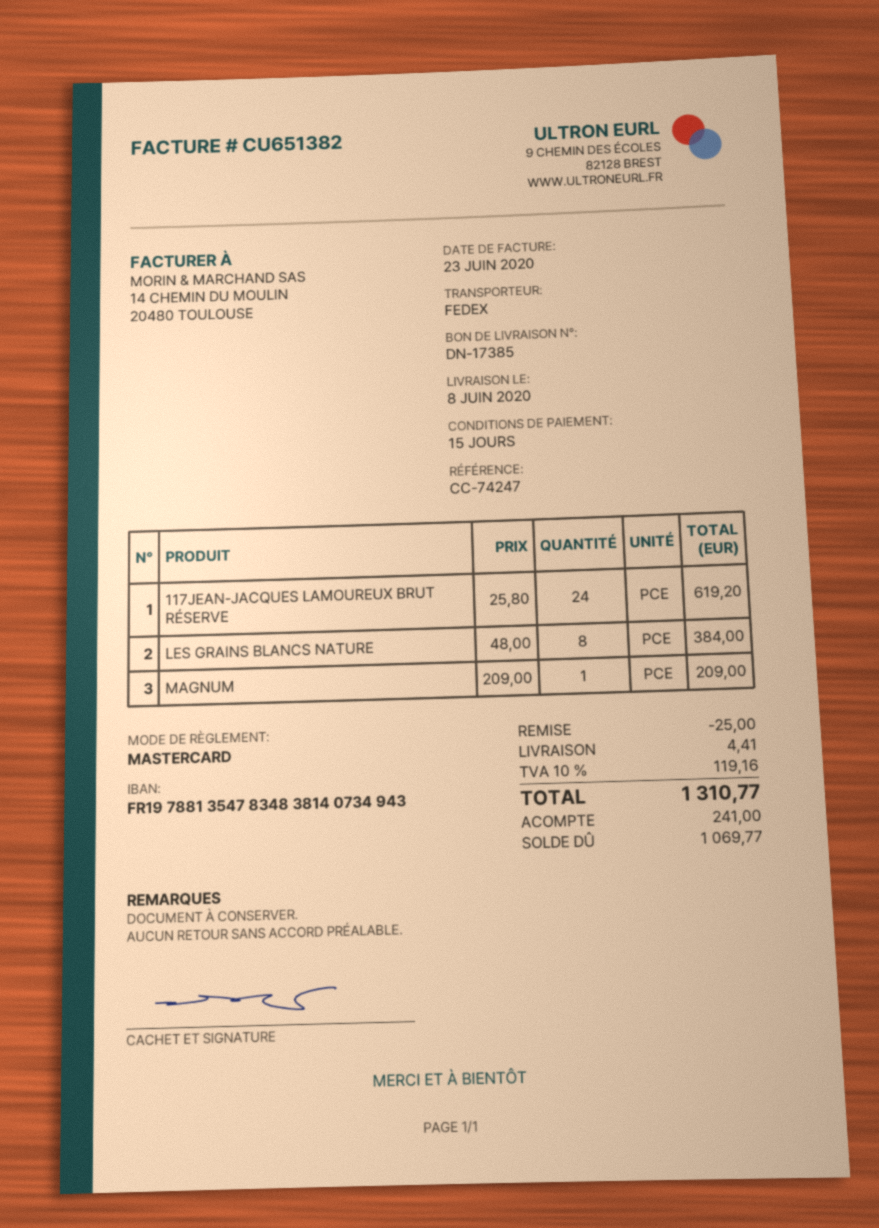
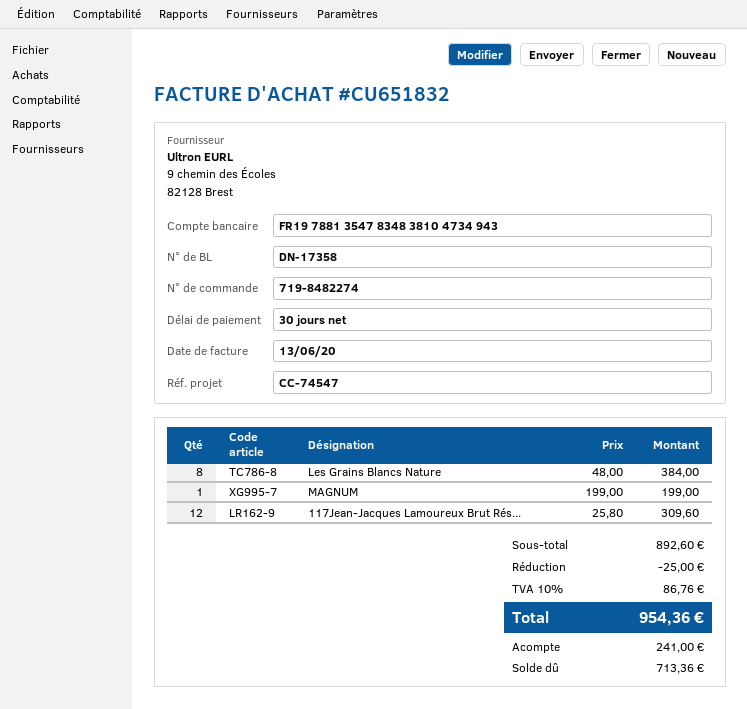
delivery note number: DN-17385 -> DN-17358
invoice number: CU651382 -> CU651832
invoice date: 2020-06-23 -> 2020-06-13
payment terms: 15 days -> 30 days
reference: CC-74247 -> CC-74547
bank account: FR1978813547834838140734943 -> FR1978813547834838104734943
117JEAN-JACQUES LAMOUREUX BRUT RÉSERVE: 24 x 25.80 = 619.20 -> 12 x 25.80 = 309.60
MAGNUM: 1 x 209.00 = 209.00 -> 1 x 199.00 = 199.00
shipping: 4.41 -> none
tax: 10% = 119.16 -> 10% = 86.76
total: 1310.77 -> 954.36
balance: 1069.77 -> 713.36

